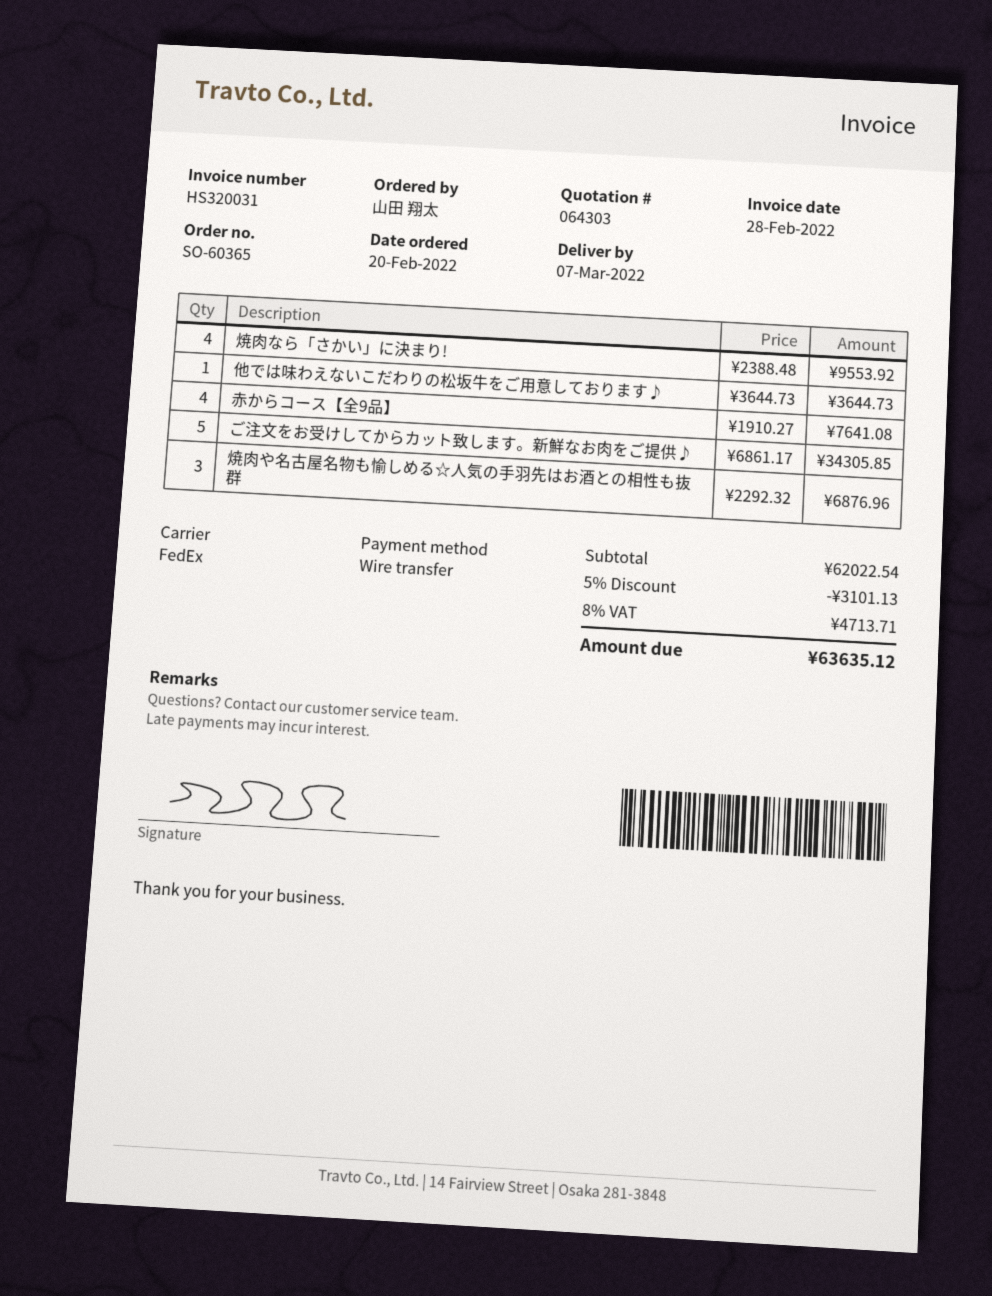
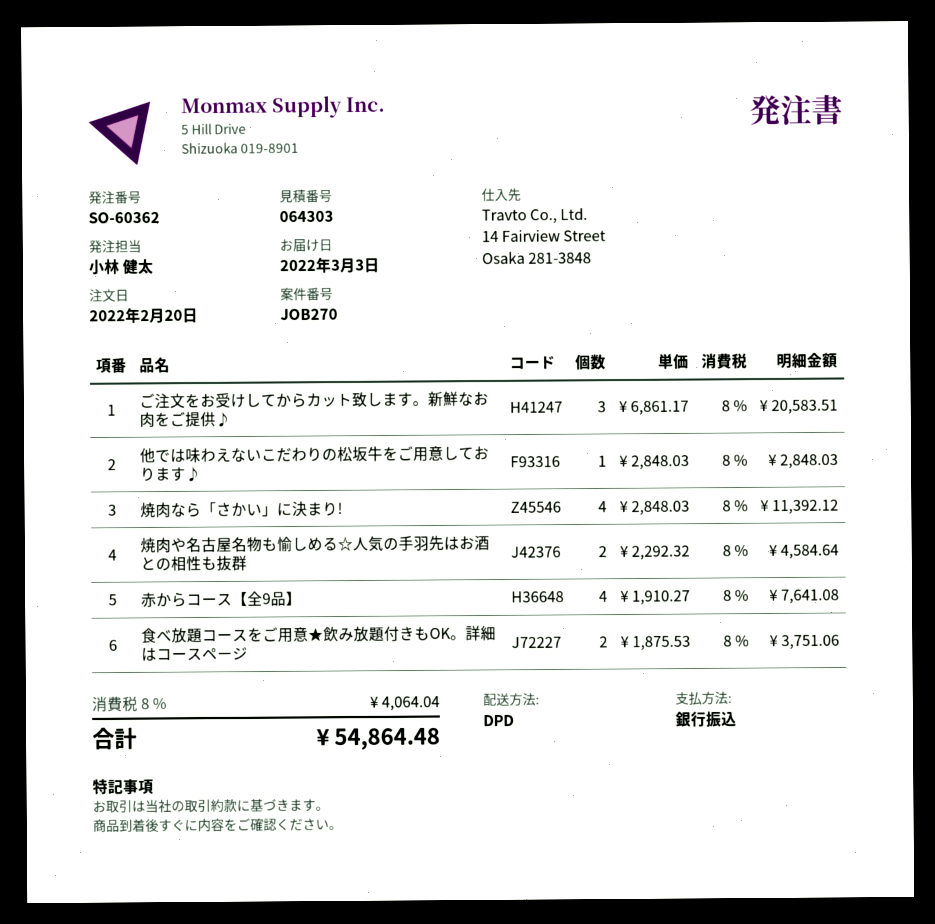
order number: SO-60365 -> SO-60362
delivery date: 2022-03-07 -> 2022-03-03
ordered by: 山田 翔太 -> 小林 健太
shipping method: FedEx -> DPD
焼肉なら「さかい」に決まり!: 4 x 2388.48 = 9553.92 -> 4 x 2848.03 = 11392.12
他では味わえないこだわりの松坂牛をご用意しております♪: 1 x 3644.73 = 3644.73 -> 1 x 2848.03 = 2848.03
ご注文をお受けしてからカット致します。新鮮なお肉をご提供♪: 5 x 6861.17 = 34305.85 -> 3 x 6861.17 = 20583.51
焼肉や名古屋名物も愉しめる☆人気の手羽先はお酒との相性も抜群: 3 x 2292.32 = 6876.96 -> 2 x 2292.32 = 4584.64
食べ放題コースをご用意★飲み放題付きもOK。詳細はコースページ: none -> 2 x 1875.53 = 3751.06
discount: 5% = 3101.13 -> none
tax: 8% = 4713.71 -> 8% = 4064.04
total: 63635.12 -> 54864.48

